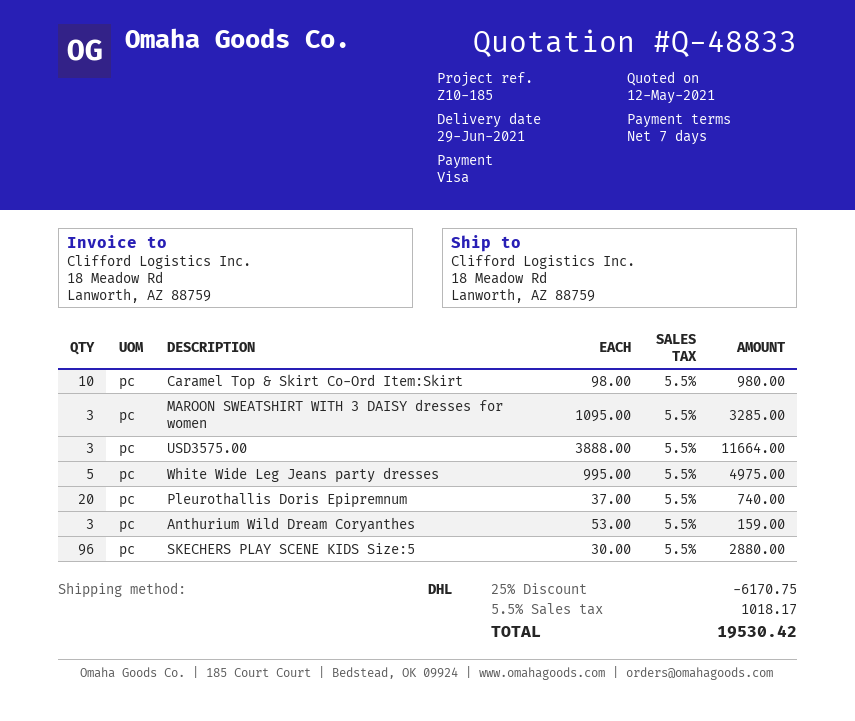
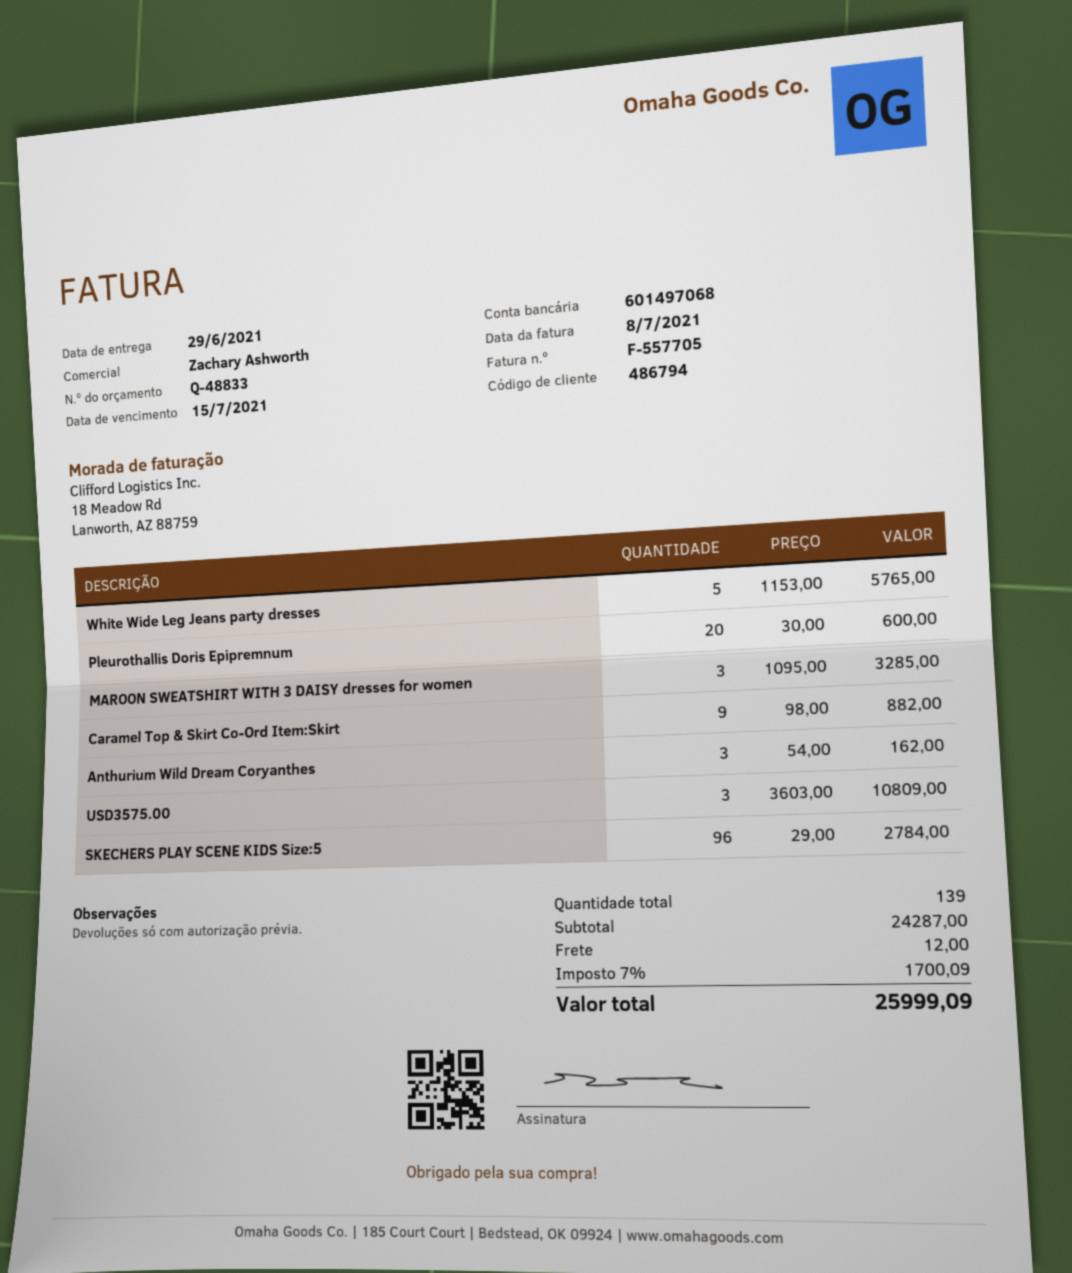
Caramel Top & Skirt Co-Ord Item:Skirt: 10 x 98.00 = 980.00 -> 9 x 98.00 = 882.00
USD3575.00: 3 x 3888.00 = 11664.00 -> 3 x 3603.00 = 10809.00
White Wide Leg Jeans party dresses: 5 x 995.00 = 4975.00 -> 5 x 1153.00 = 5765.00
Pleurothallis Doris Epipremnum: 20 x 37.00 = 740.00 -> 20 x 30.00 = 600.00
Anthurium Wild Dream Coryanthes: 3 x 53.00 = 159.00 -> 3 x 54.00 = 162.00
SKECHERS PLAY SCENE KIDS Size:5: 96 x 30.00 = 2880.00 -> 96 x 29.00 = 2784.00
discount: 25% = 6170.75 -> none
shipping: none -> 12.00
tax: 5.5% = 1018.17 -> 7% = 1700.09
total: 19530.42 -> 25999.09

